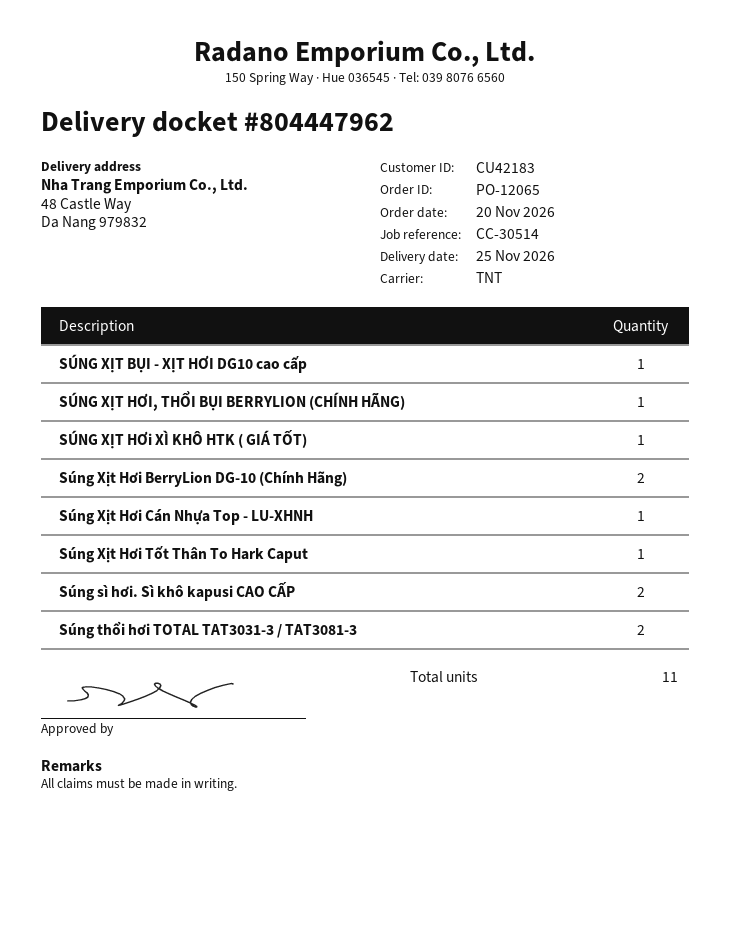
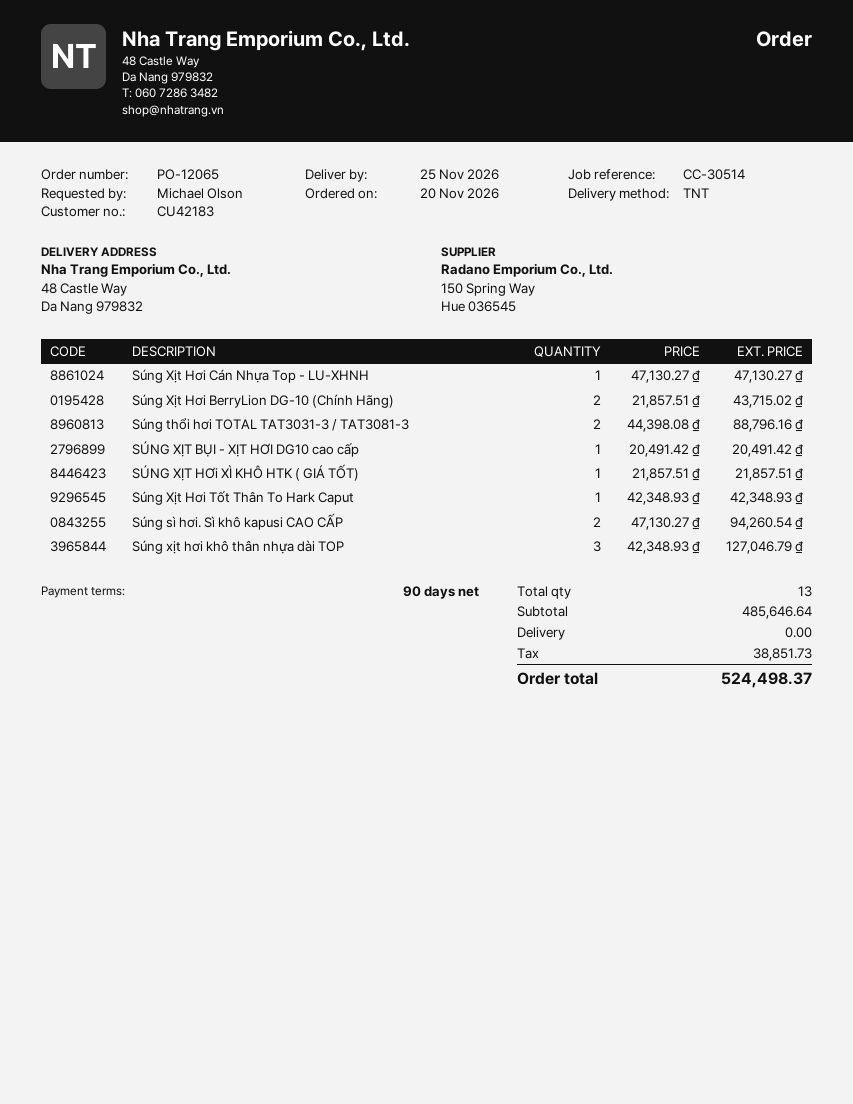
SÚNG XỊT HƠI, THỔI BỤI BERRYLION (CHÍNH HÃNG): 1 -> none
Súng xịt hơi khô thân nhựa dài TOP: none -> 3
total quantity: 11 -> 13

